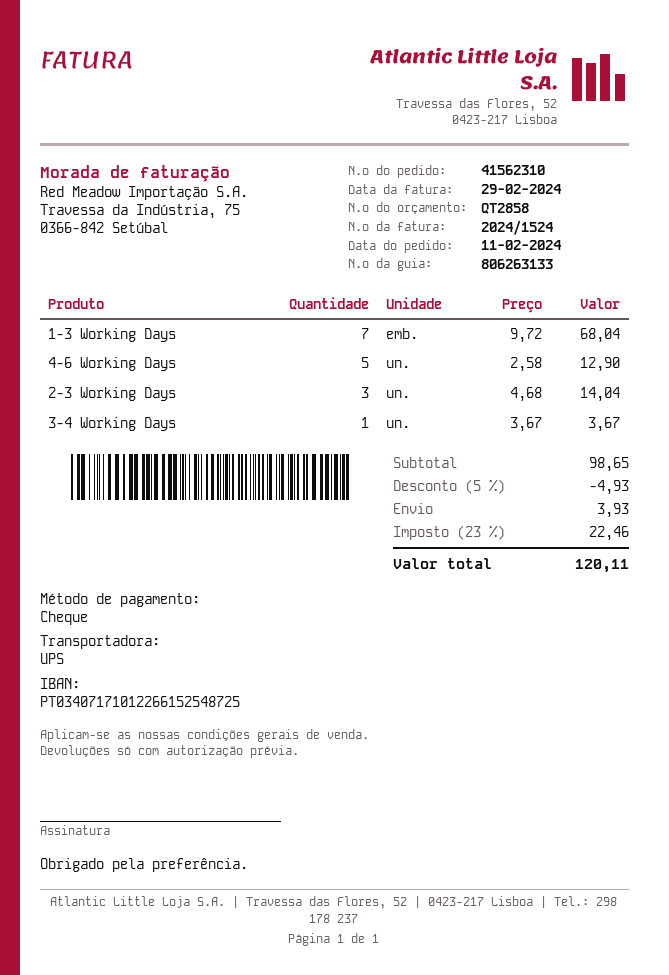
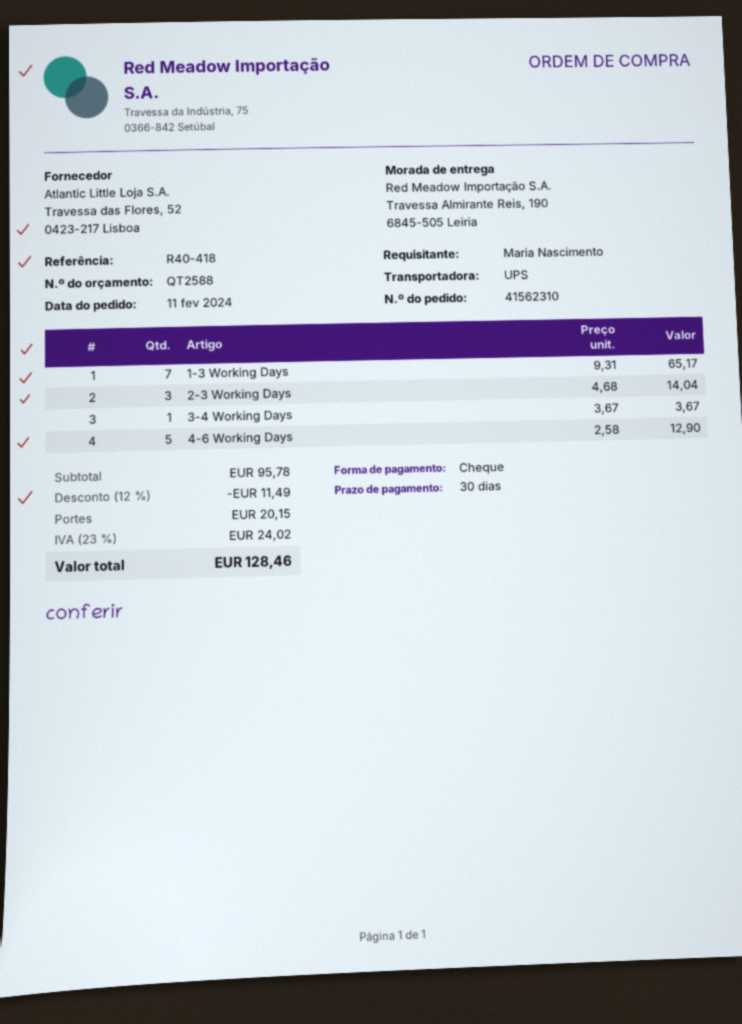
quote number: QT2858 -> QT2588
1-3 Working Days: 7 x 9.72 = 68.04 -> 7 x 9.31 = 65.17
subtotal: 98.65 -> 95.78
discount: 5% = 4.93 -> 12% = 11.49
shipping: 3.93 -> 20.15
tax: 23% = 22.46 -> 23% = 24.02
total: 120.11 -> 128.46

